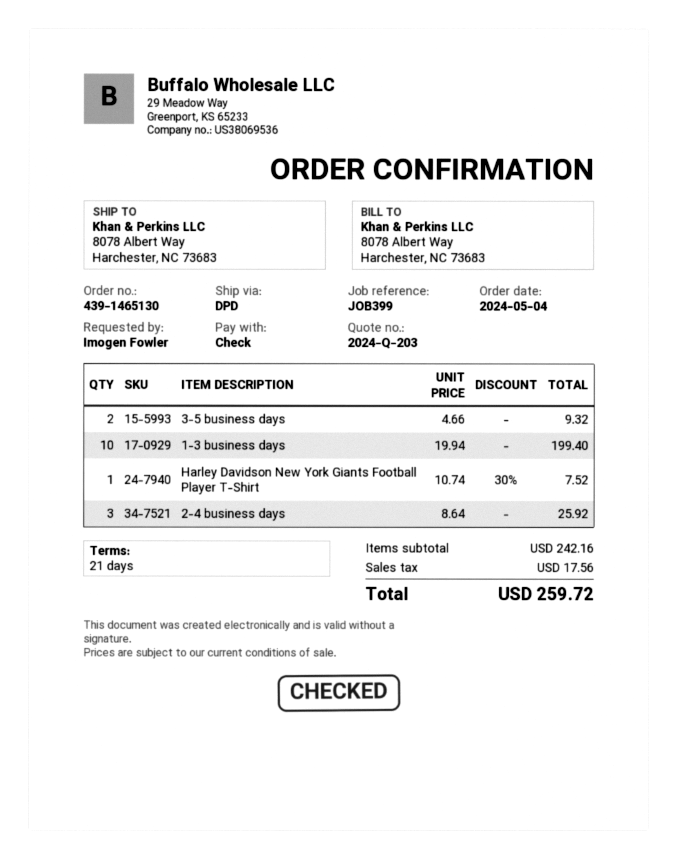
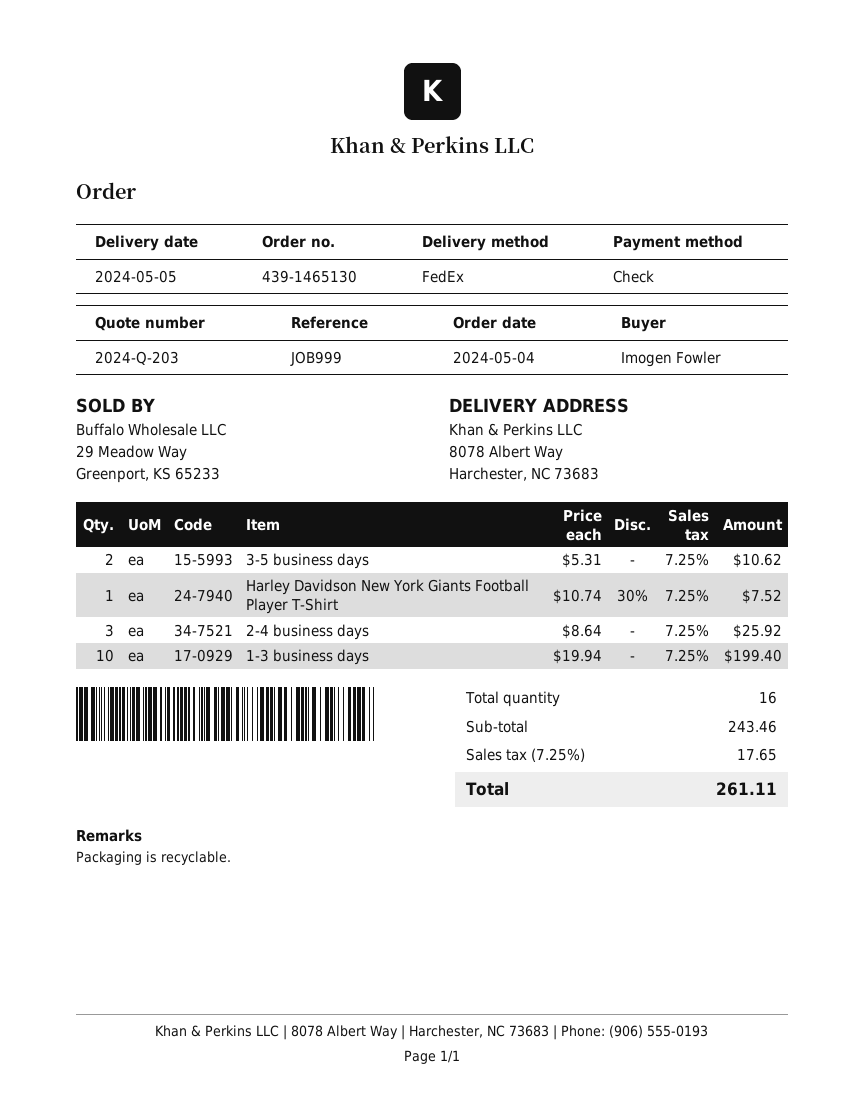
reference: JOB399 -> JOB999
shipping method: DPD -> FedEx
3-5 business days: 2 x 4.66 = 9.32 -> 2 x 5.31 = 10.62
subtotal: 242.16 -> 243.46
tax: 17.56 -> 17.65
total: 259.72 -> 261.11

